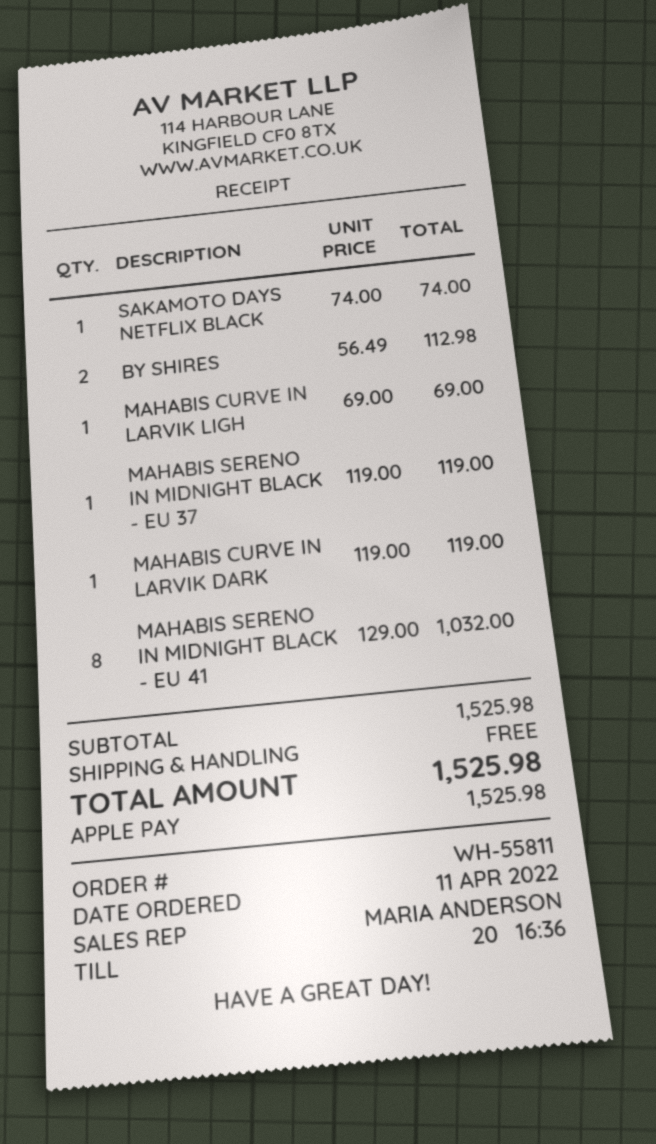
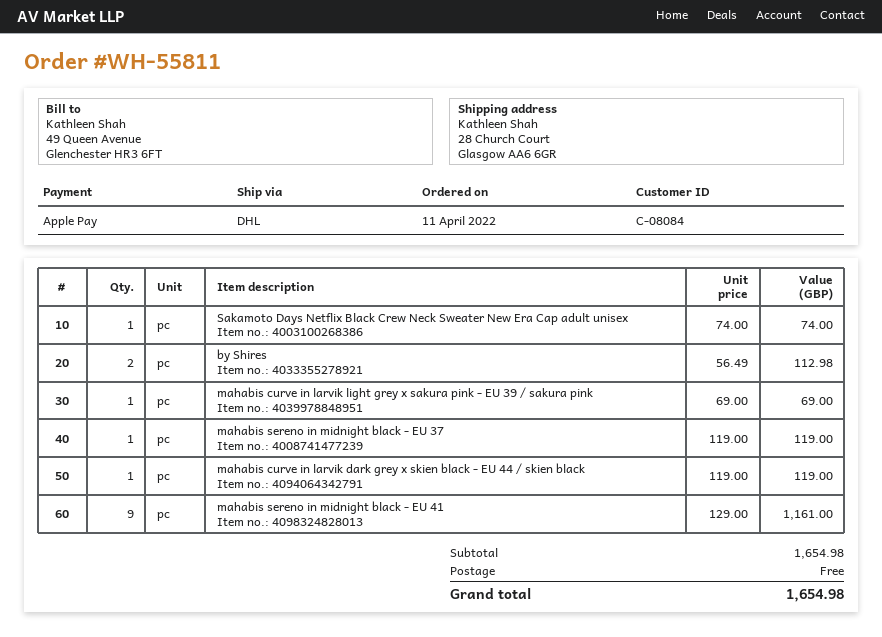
MAHABIS SERENO IN MIDNIGHT BLACK - EU 41: 8 x 129.00 = 1032.00 -> 9 x 129.00 = 1161.00
subtotal: 1525.98 -> 1654.98
total: 1525.98 -> 1654.98

